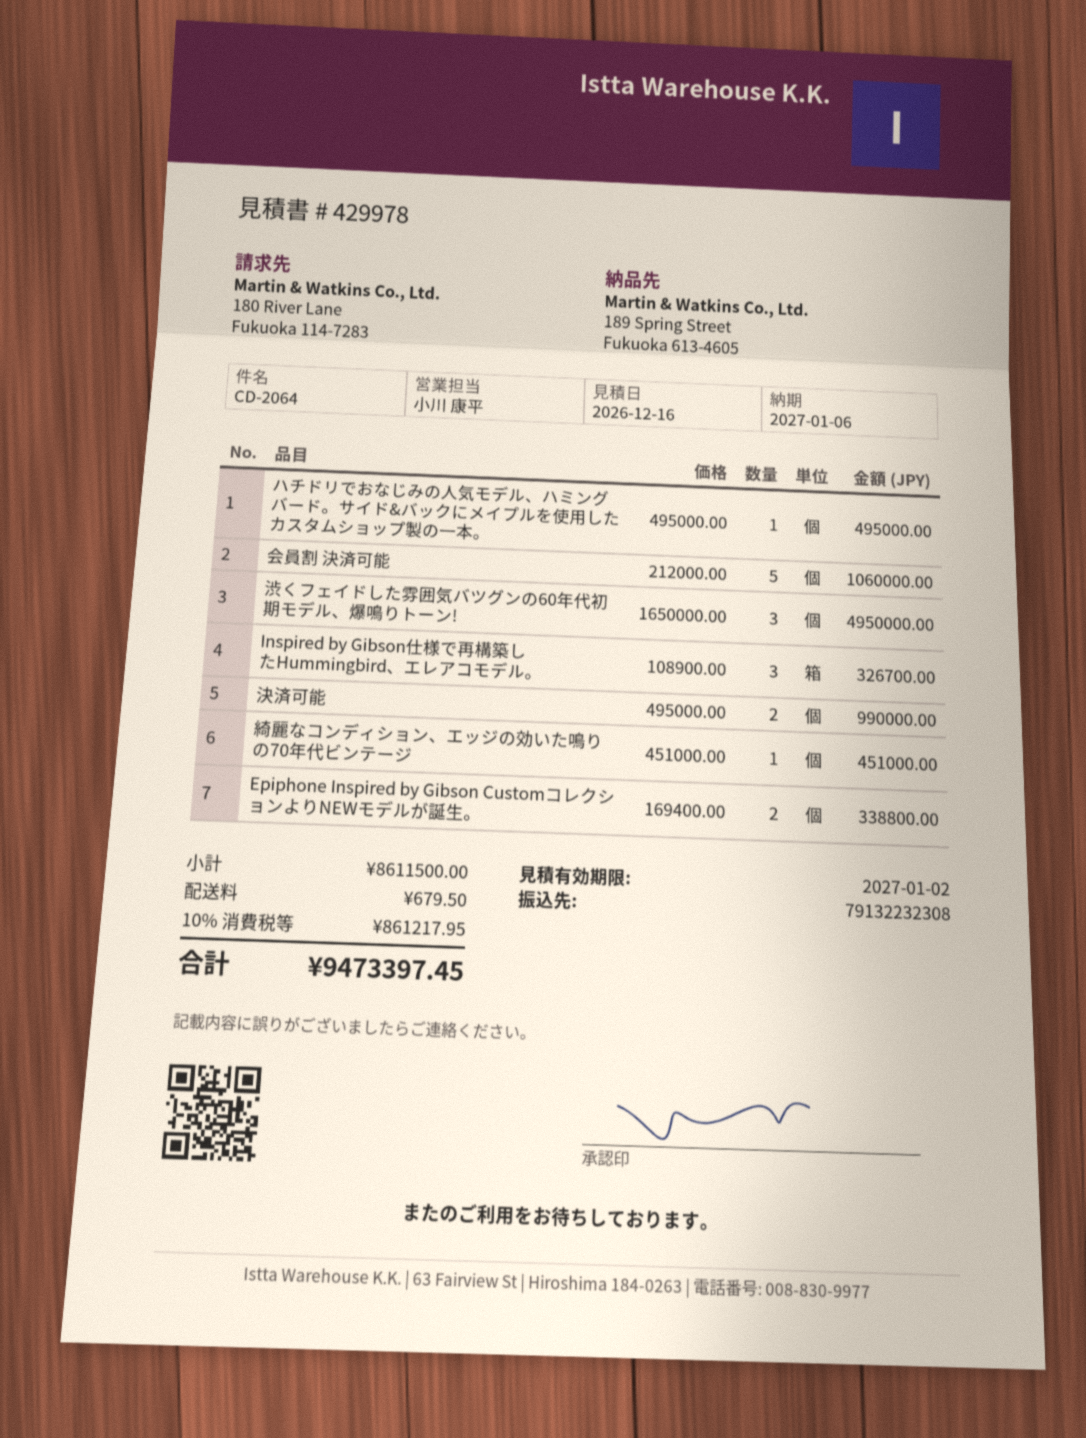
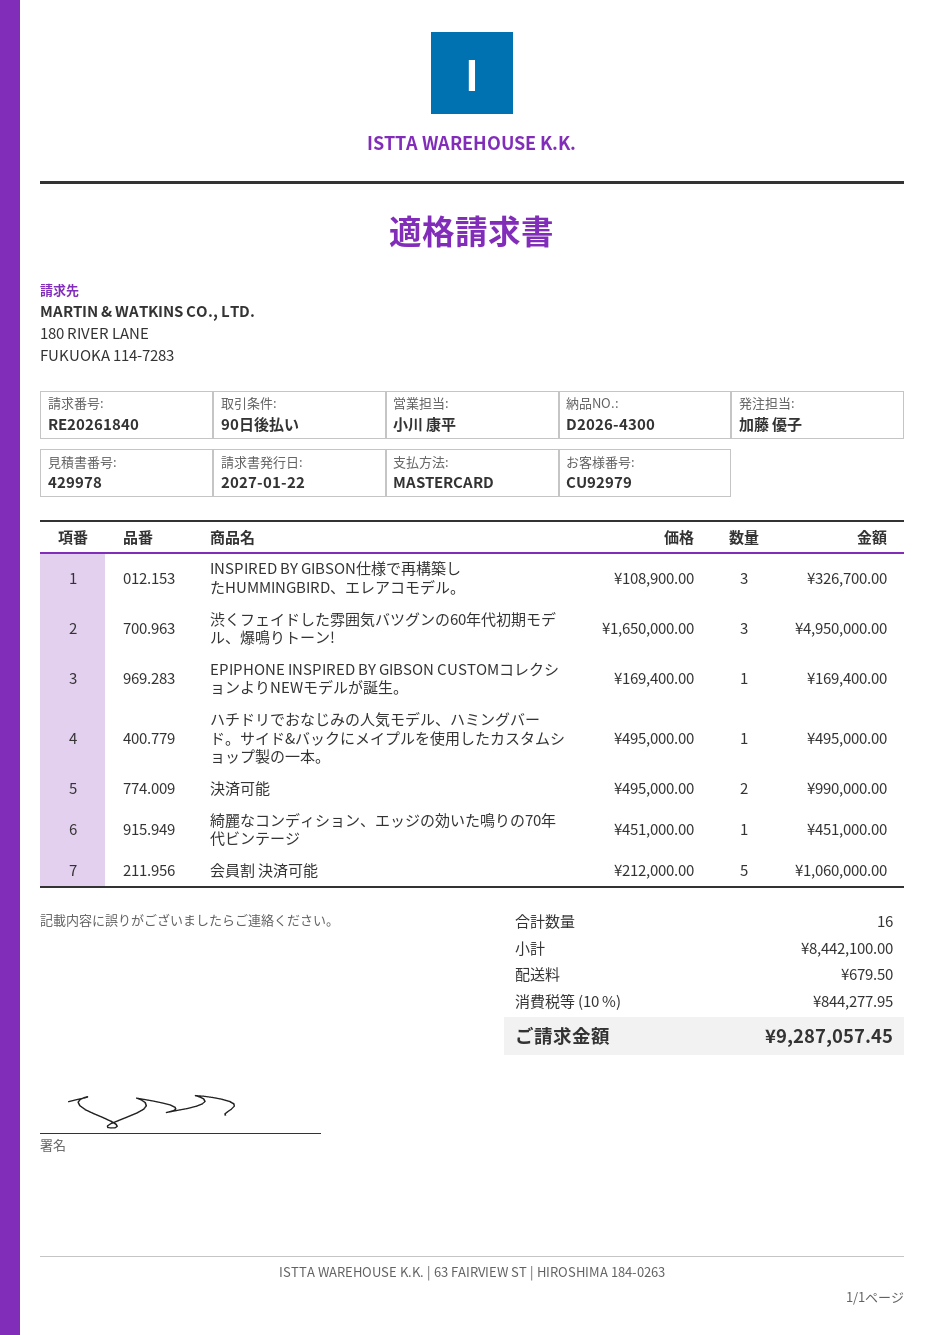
Epiphone Inspired by Gibson CustomコレクションよりNEWモデルが誕生。: 2 x 169400.00 = 338800.00 -> 1 x 169400.00 = 169400.00
subtotal: 8611500.00 -> 8442100.00
tax: 10% = 861217.95 -> 10% = 844277.95
total: 9473397.45 -> 9287057.45

